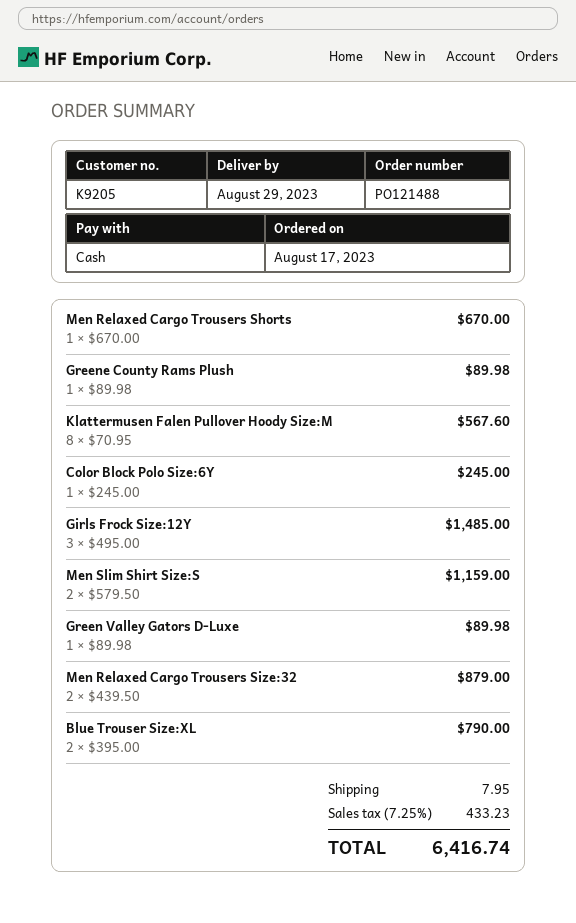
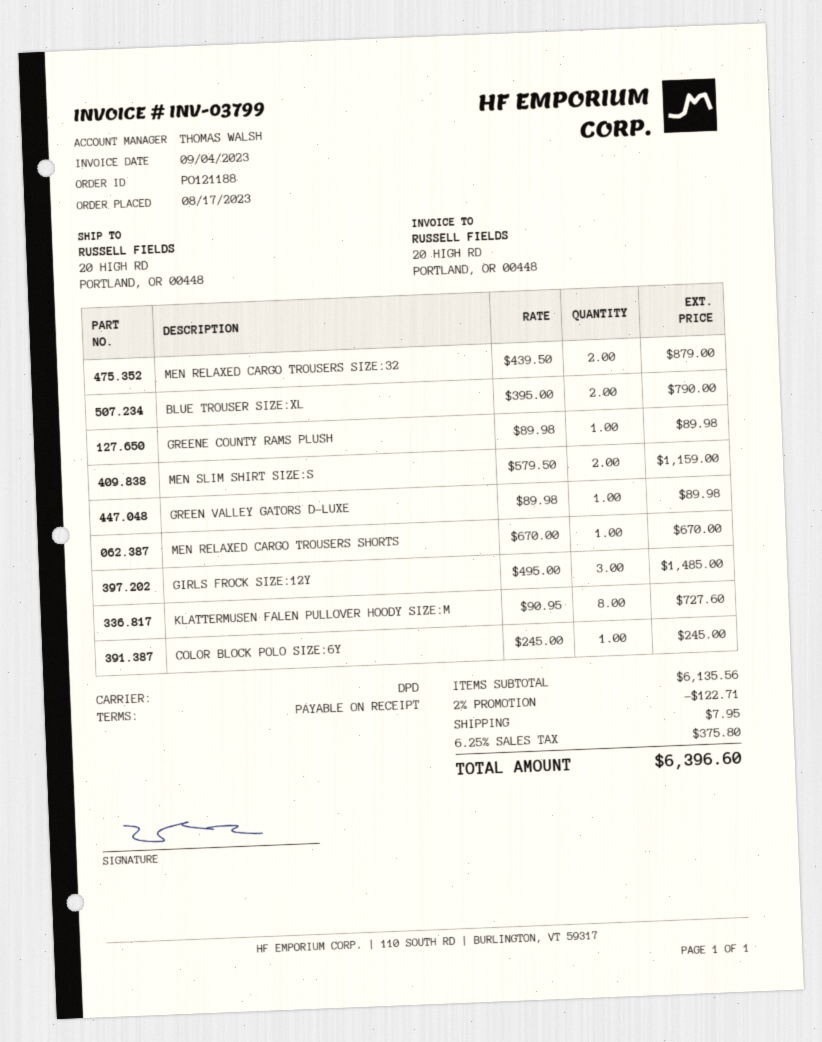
order number: PO121488 -> PO121188
Klattermusen Falen Pullover Hoody Size:M: 8 x 70.95 = 567.60 -> 8 x 90.95 = 727.60
discount: none -> 2% = 122.71
tax: 7.25% = 433.23 -> 6.25% = 375.80
total: 6416.74 -> 6396.60

